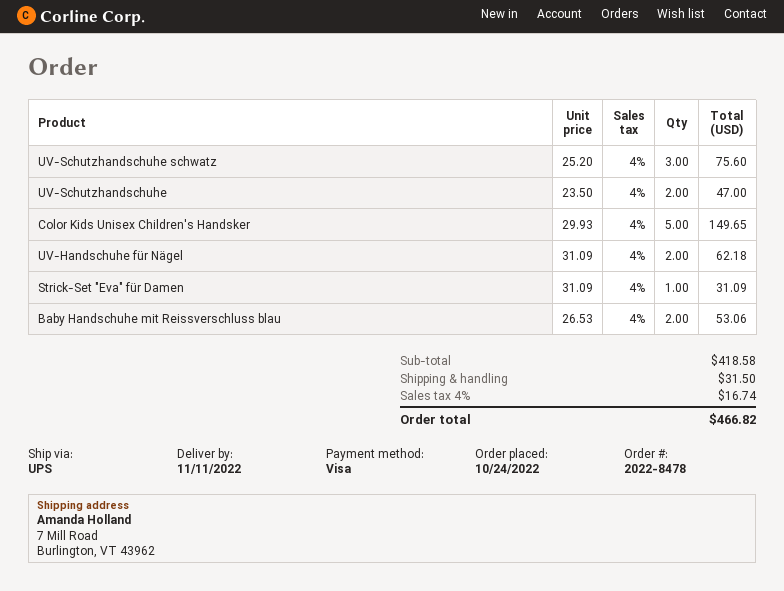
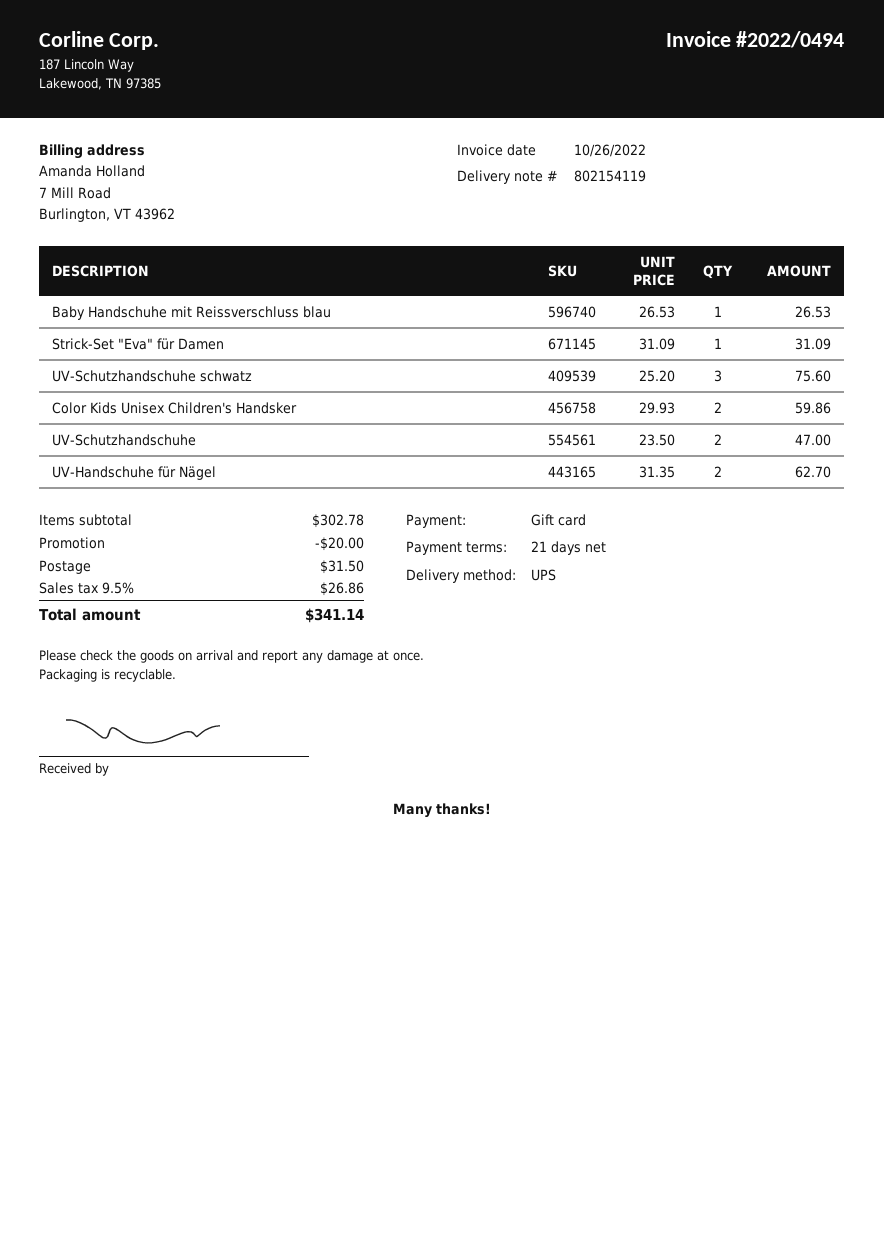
payment method: Visa -> gift card
Color Kids Unisex Children's Handsker: 5 x 29.93 = 149.65 -> 2 x 29.93 = 59.86
UV-Handschuhe für Nägel: 2 x 31.09 = 62.18 -> 2 x 31.35 = 62.70
Baby Handschuhe mit Reissverschluss blau: 2 x 26.53 = 53.06 -> 1 x 26.53 = 26.53
subtotal: 418.58 -> 302.78
discount: none -> 20.00
tax: 4% = 16.74 -> 9.5% = 26.86
total: 466.82 -> 341.14

